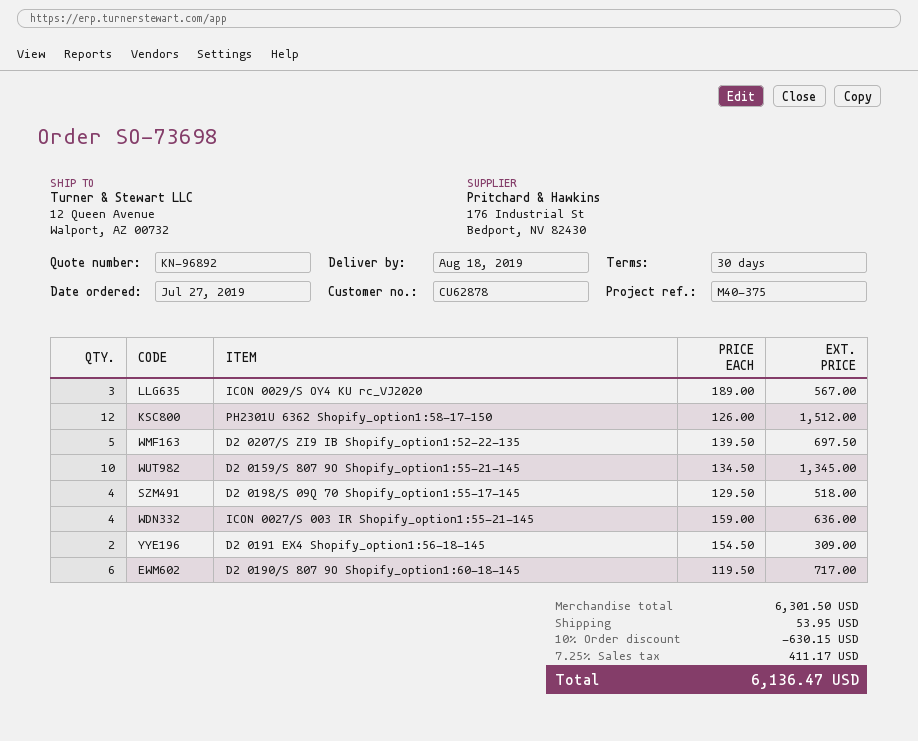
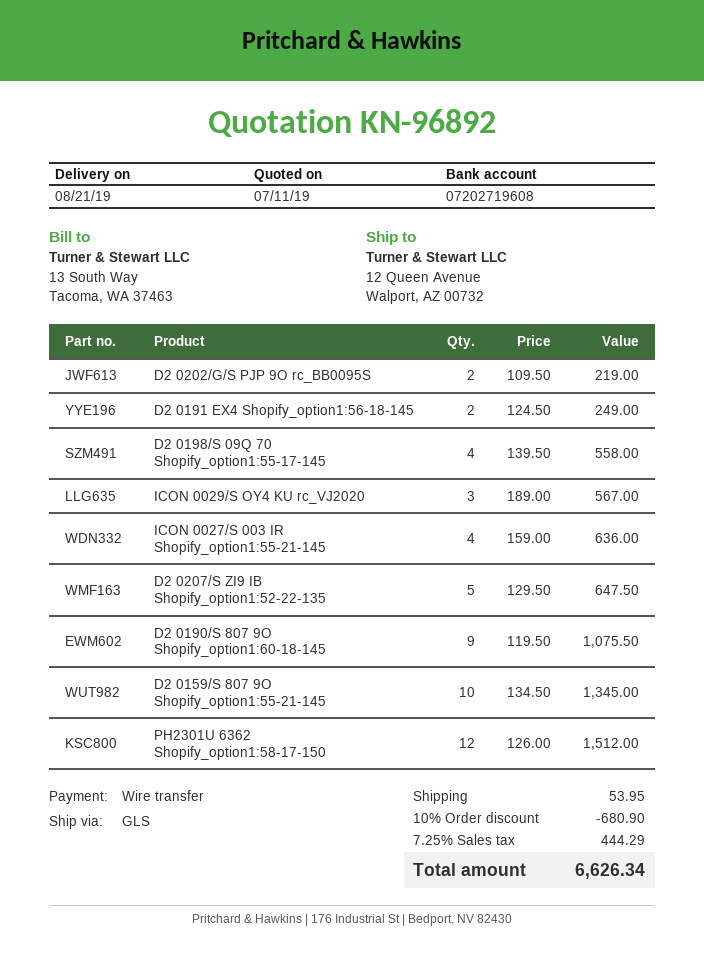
delivery date: 2019-08-18 -> 2019-08-21
D2 0207/S ZI9 IB Shopify_option1:52-22-135: 5 x 139.50 = 697.50 -> 5 x 129.50 = 647.50
D2 0198/S 09Q 70 Shopify_option1:55-17-145: 4 x 129.50 = 518.00 -> 4 x 139.50 = 558.00
D2 0191 EX4 Shopify_option1:56-18-145: 2 x 154.50 = 309.00 -> 2 x 124.50 = 249.00
D2 0190/S 807 9O Shopify_option1:60-18-145: 6 x 119.50 = 717.00 -> 9 x 119.50 = 1075.50
D2 0202/G/S PJP 9O rc_BB0095S: none -> 2 x 109.50 = 219.00
discount: 10% = 630.15 -> 10% = 680.90
tax: 7.25% = 411.17 -> 7.25% = 444.29
total: 6136.47 -> 6626.34

